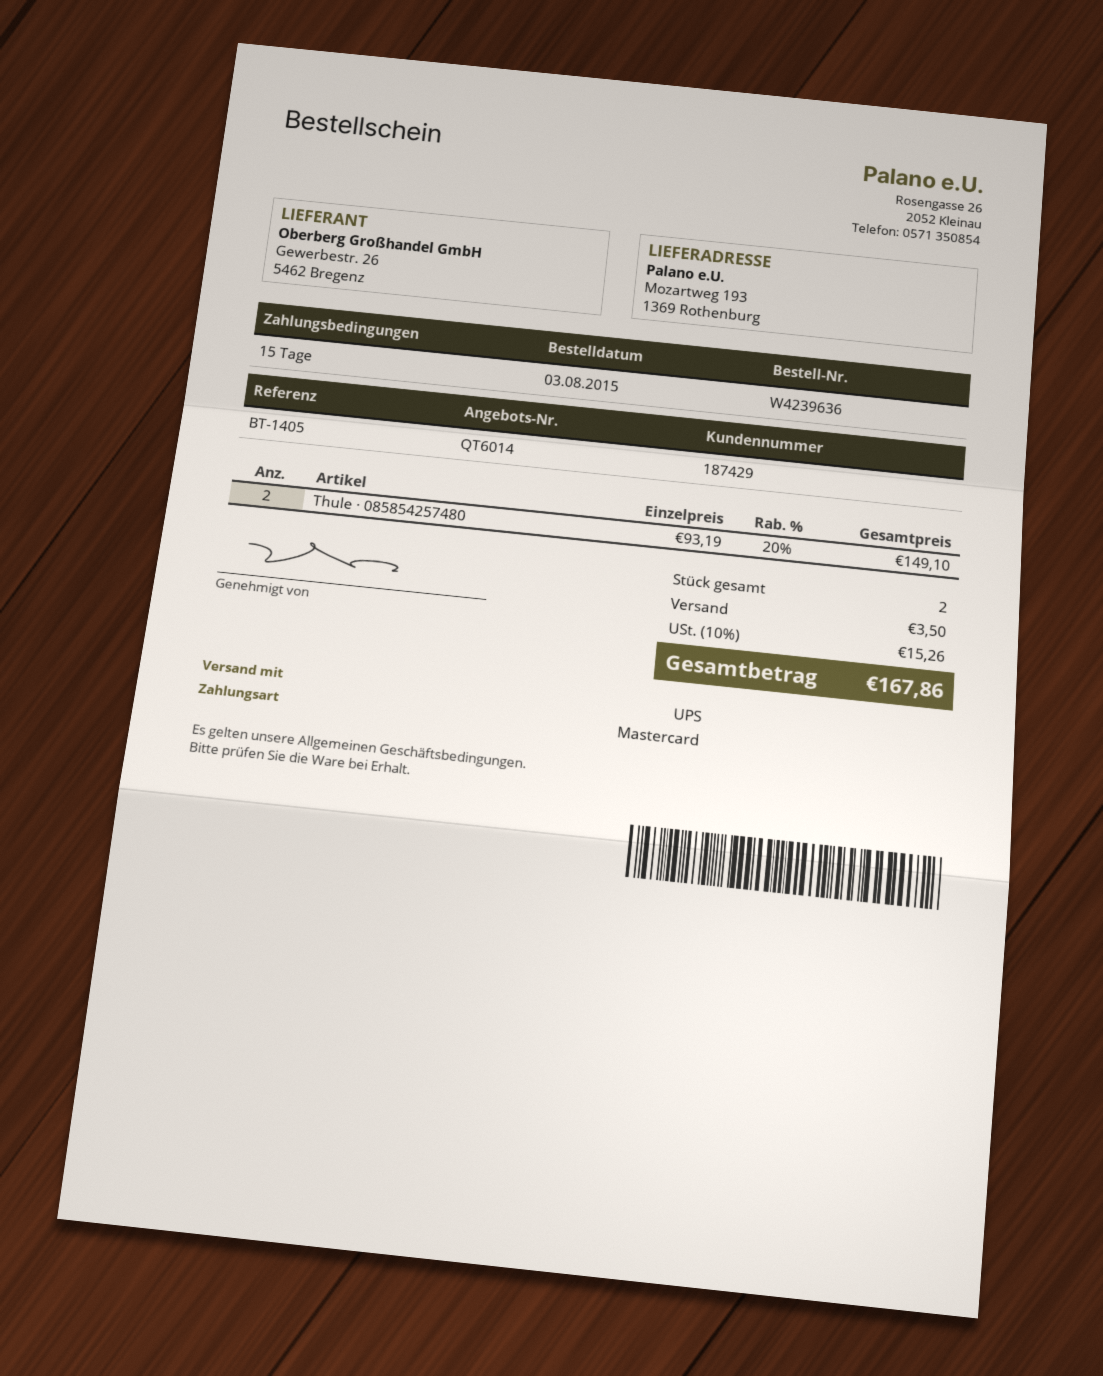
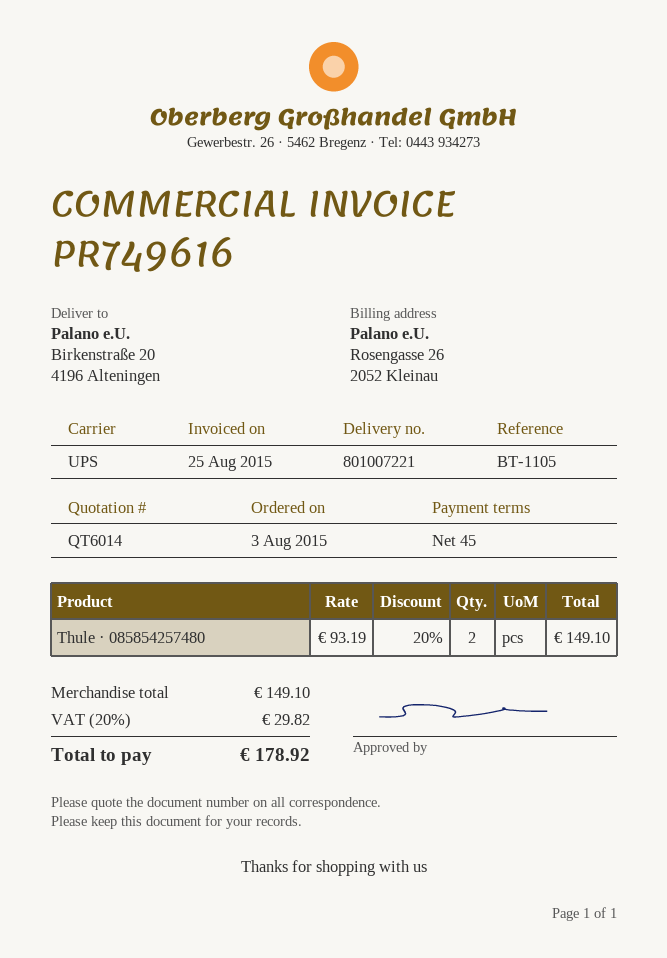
payment terms: 15 days -> 45 days
reference: BT-1405 -> BT-1105
ship to: Mozartweg 193, 1369 Rothenburg -> Birkenstraße 20, 4196 Alteningen
shipping: 3.50 -> none
tax: 10% = 15.26 -> 20% = 29.82
total: 167.86 -> 178.92

